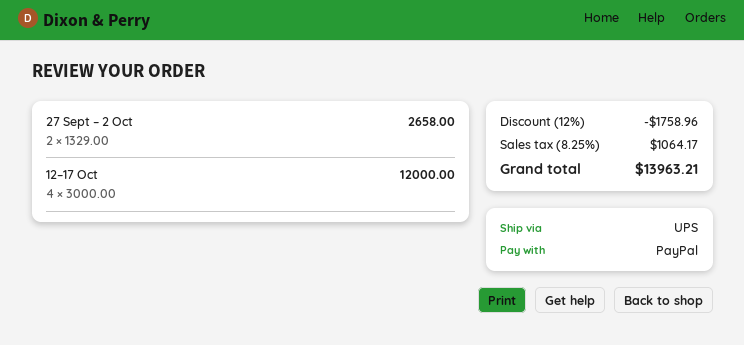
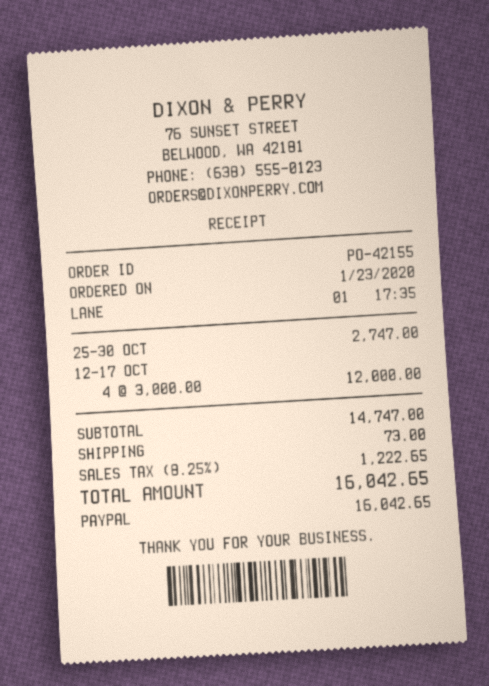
27 Sept – 2 Oct: 2 x 1329.00 = 2658.00 -> none
25–30 OCT: none -> 1 x 2747.00 = 2747.00
discount: 12% = 1758.96 -> none
shipping: none -> 73.00
tax: 8.25% = 1064.17 -> 8.25% = 1222.65
total: 13963.21 -> 16042.65

